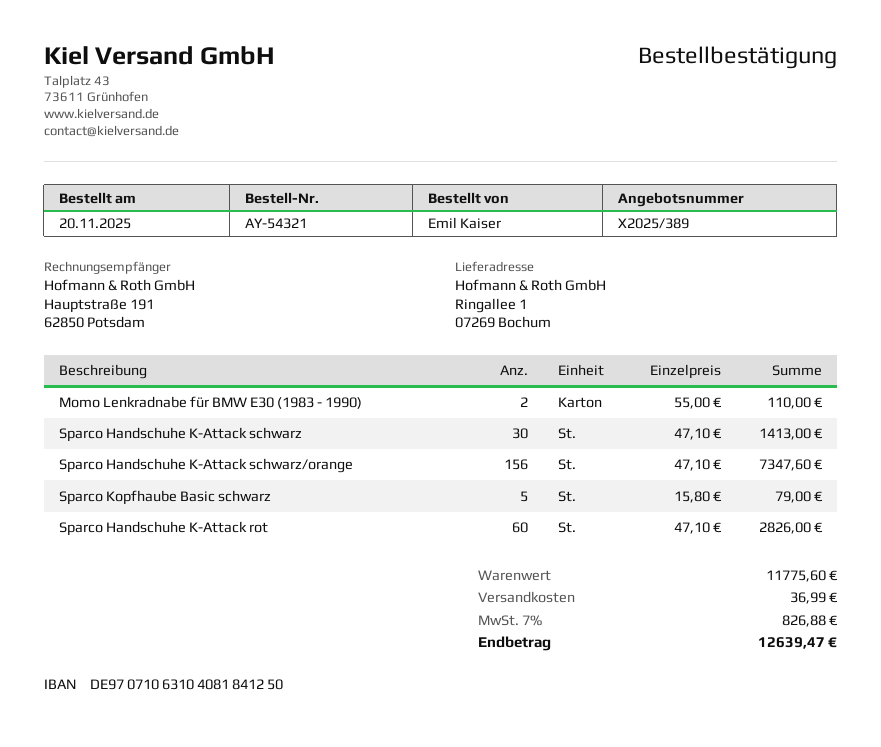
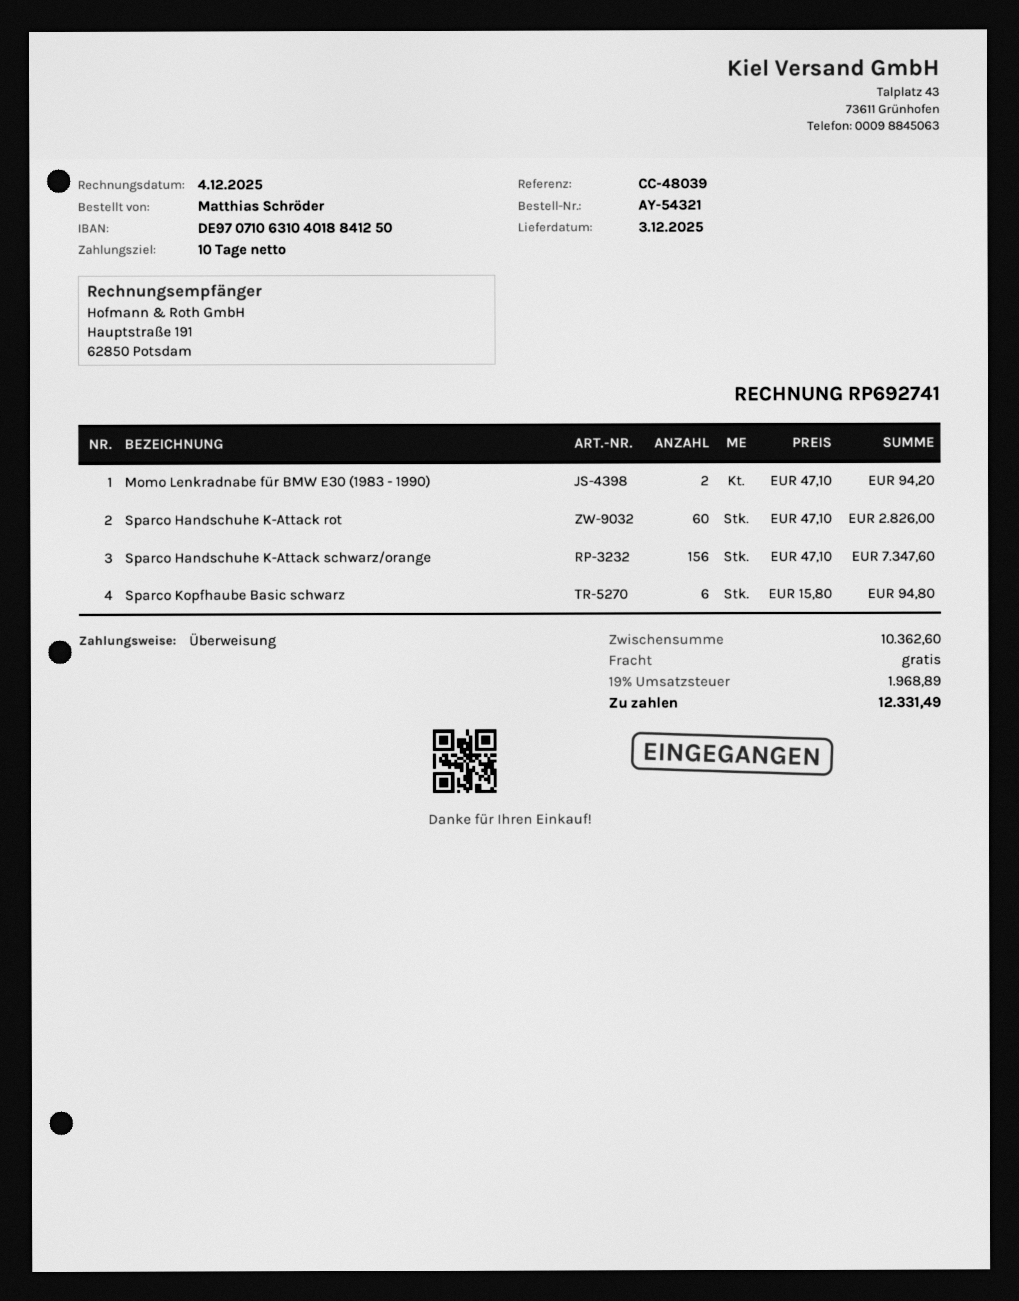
ordered by: Emil Kaiser -> Matthias Schröder
bank account: DE97071063104081841250 -> DE97071063104018841250
Momo Lenkradnabe für BMW E30 (1983 - 1990): 2 x 55.00 = 110.00 -> 2 x 47.10 = 94.20
Sparco Handschuhe K-Attack schwarz: 30 x 47.10 = 1413.00 -> none
Sparco Kopfhaube Basic schwarz: 5 x 15.80 = 79.00 -> 6 x 15.80 = 94.80
subtotal: 11775.60 -> 10362.60
shipping: 36.99 -> 0.00
tax: 7% = 826.88 -> 19% = 1968.89
total: 12639.47 -> 12331.49

